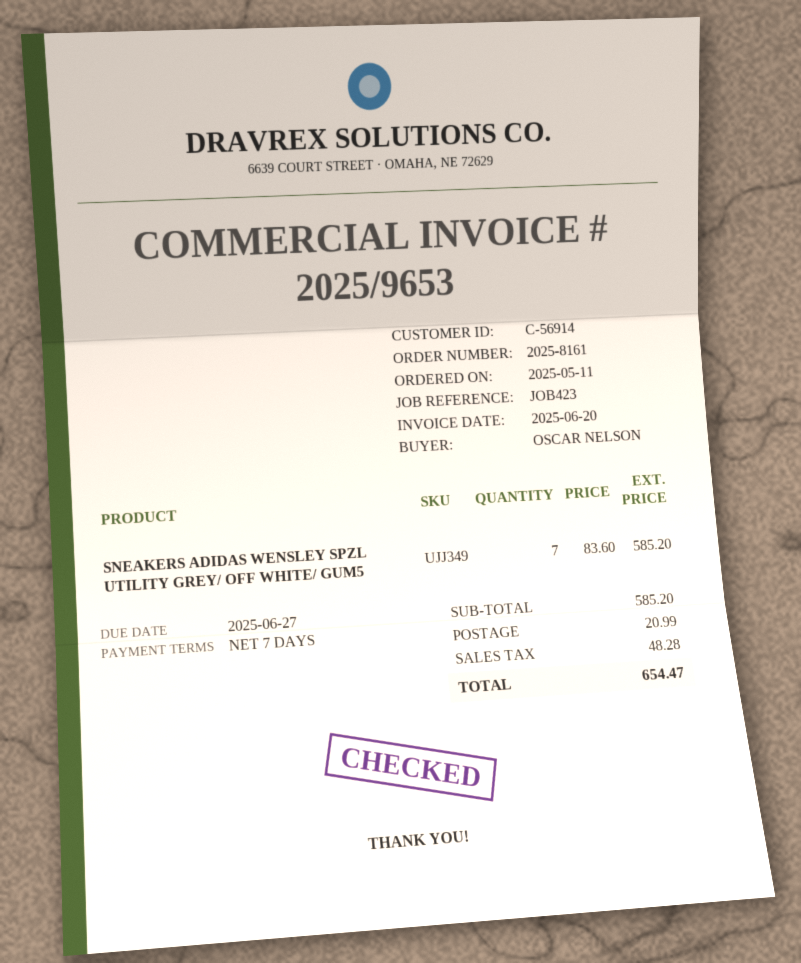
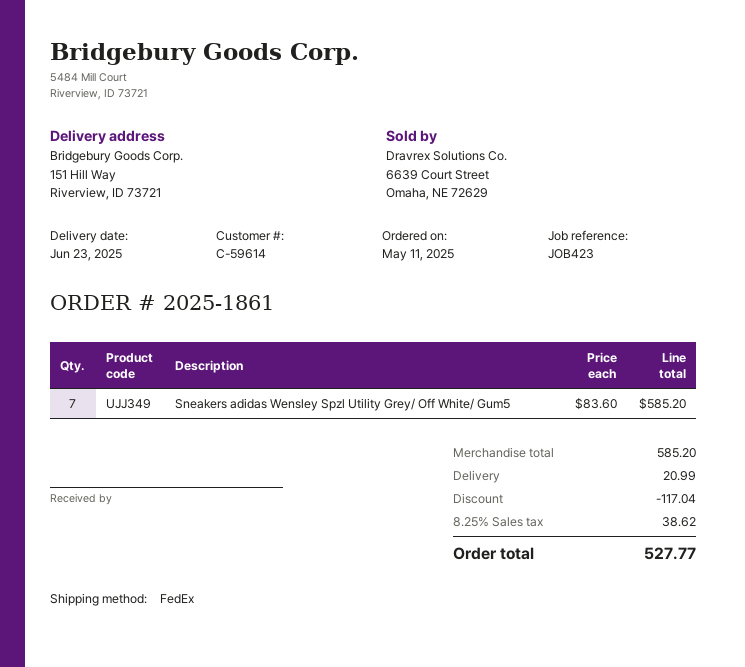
order number: 2025-8161 -> 2025-1861
customer number: C-56914 -> C-59614
discount: none -> 117.04
tax: 48.28 -> 38.62
total: 654.47 -> 527.77

